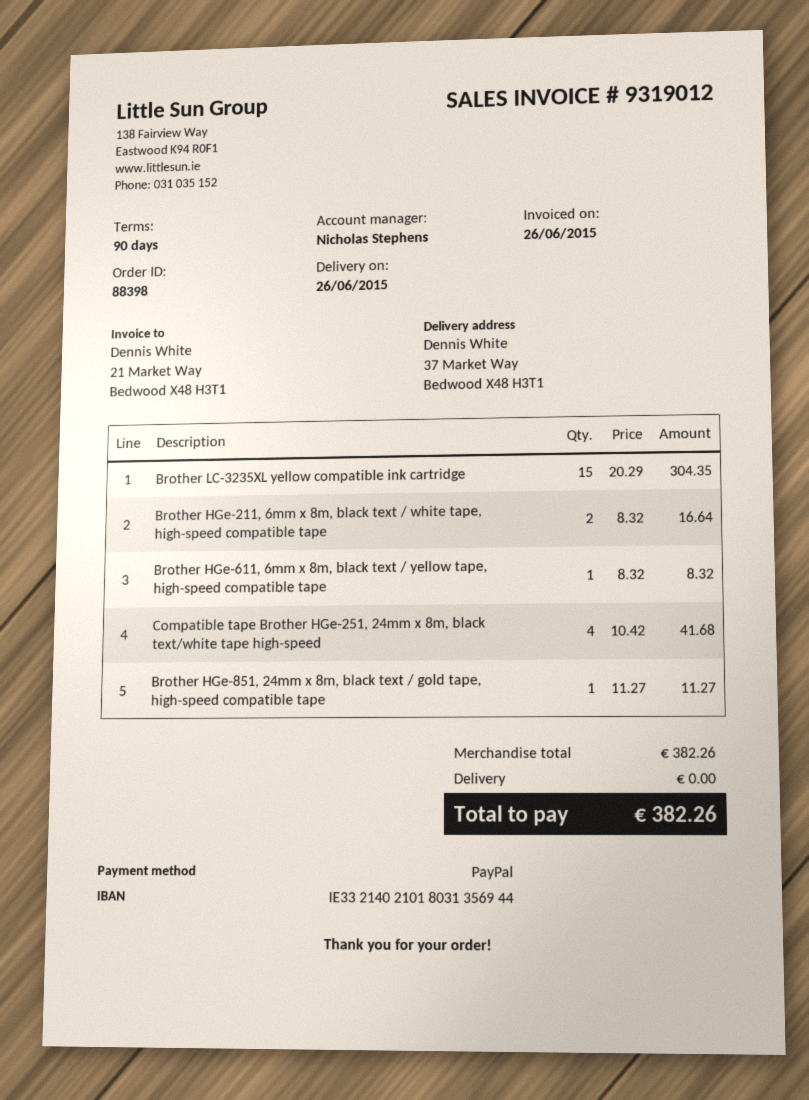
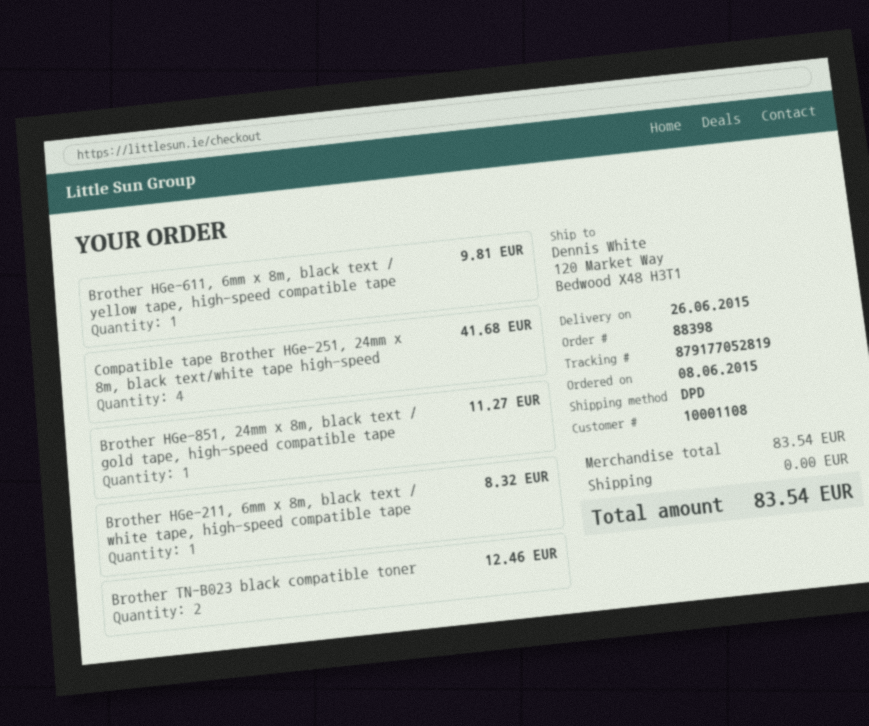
ship to: 37 Market Way, Bedwood X48 H3T1 -> 120 Market Way, Bedwood X48 H3T1
Brother LC-3235XL yellow compatible ink cartridge: 15 for 304.35 -> none
Brother HGe-211, 6mm x 8m, black text / white tape, high-speed compatible tape: 2 for 16.64 -> 1 for 8.32
Brother HGe-611, 6mm x 8m, black text / yellow tape, high-speed compatible tape: 1 for 8.32 -> 1 for 9.81
Brother TN-B023 black compatible toner: none -> 2 for 12.46
subtotal: 382.26 -> 83.54
total: 382.26 -> 83.54

